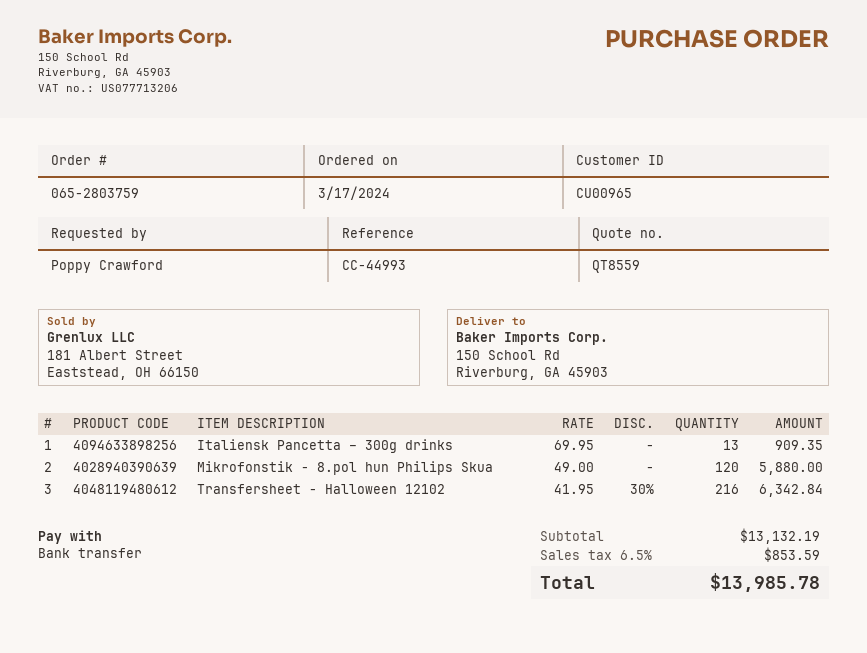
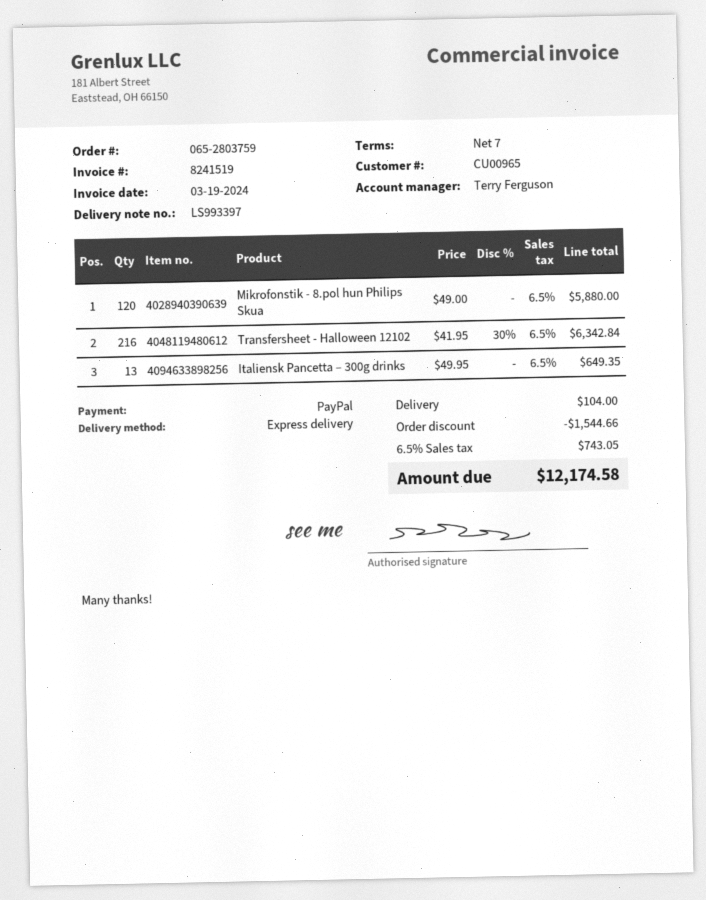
payment method: bank transfer -> PayPal
Italiensk Pancetta – 300g drinks: 13 x 69.95 = 909.35 -> 13 x 49.95 = 649.35
discount: none -> 1544.66
shipping: none -> 104.00
tax: 6.5% = 853.59 -> 6.5% = 743.05
total: 13985.78 -> 12174.58

